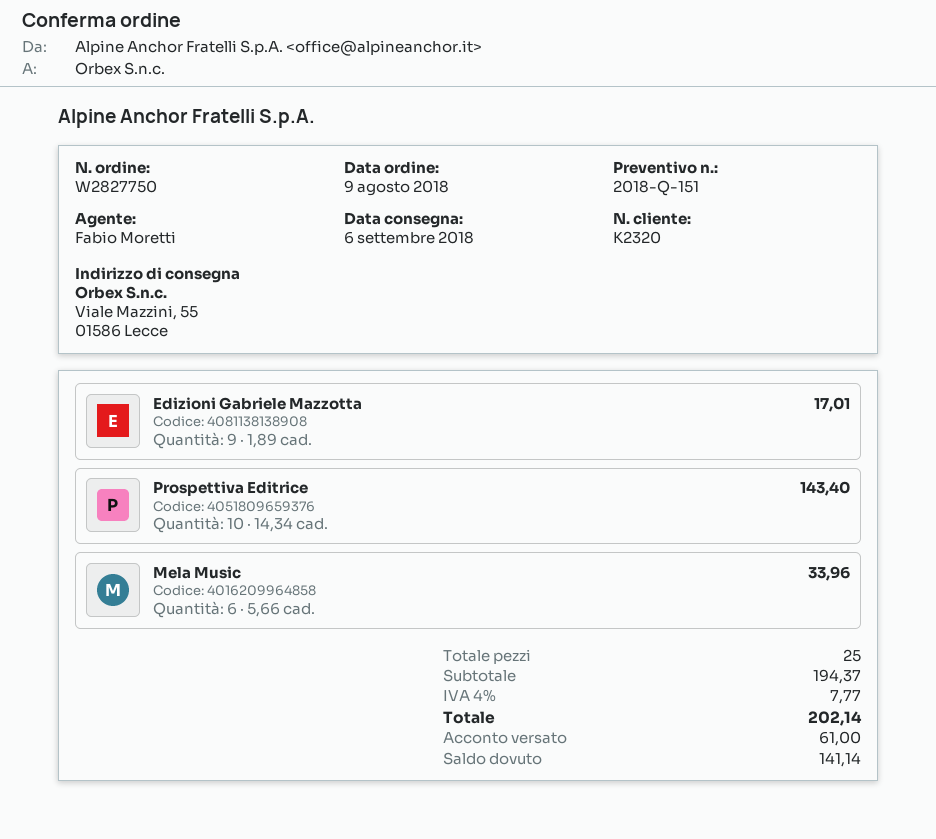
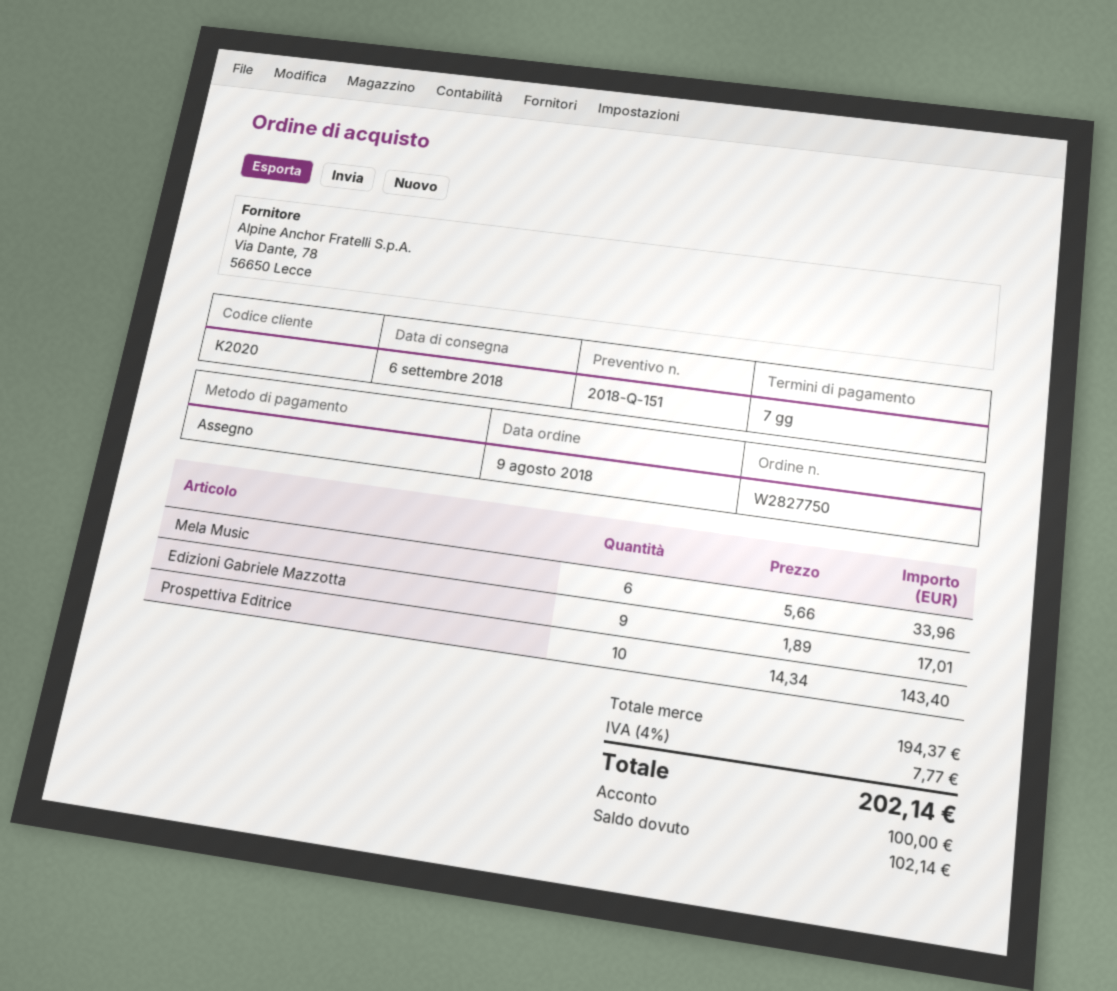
customer number: K2320 -> K2020
deposit: 61.00 -> 100.00
balance: 141.14 -> 102.14

